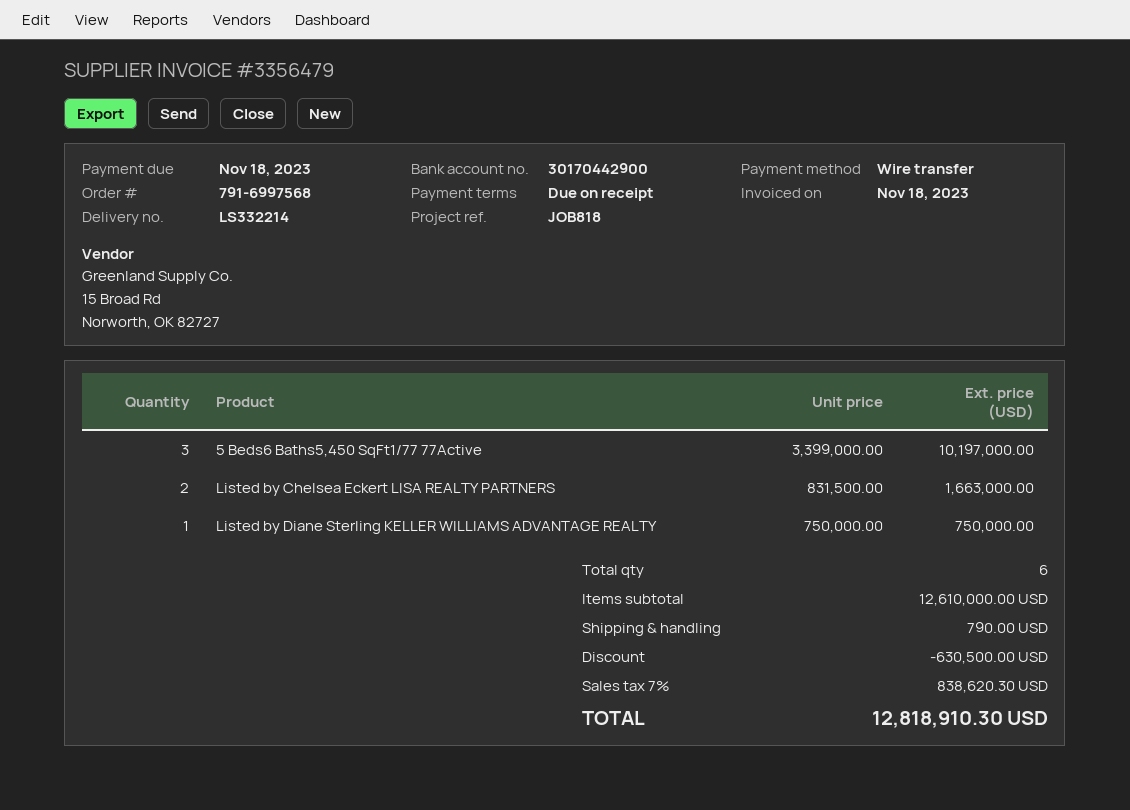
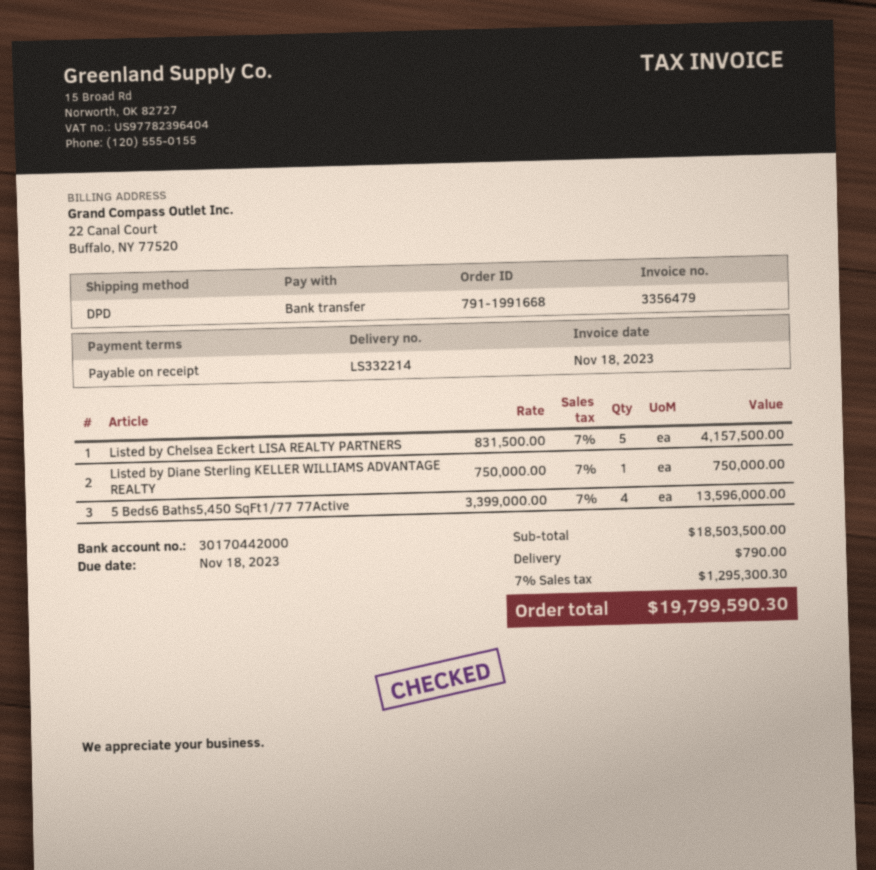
order number: 791-6997568 -> 791-1991668
bank account: 30170442900 -> 30170442000
5 Beds6 Baths5,450 SqFt1/77 77Active: 3 x 3399000.00 = 10197000.00 -> 4 x 3399000.00 = 13596000.00
Listed by Chelsea Eckert LISA REALTY PARTNERS: 2 x 831500.00 = 1663000.00 -> 5 x 831500.00 = 4157500.00
subtotal: 12610000.00 -> 18503500.00
discount: 630500.00 -> none
tax: 7% = 838620.30 -> 7% = 1295300.30
total: 12818910.30 -> 19799590.30

